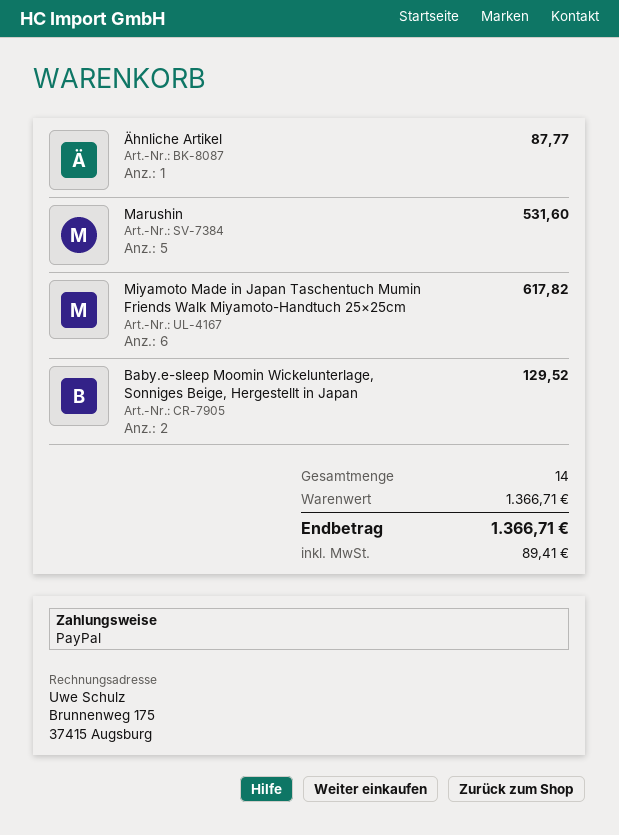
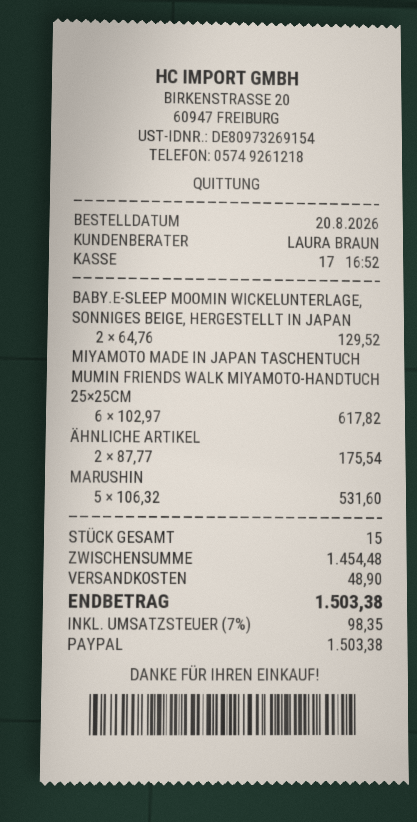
Ähnliche Artikel: 1 for 87.77 -> 2 for 175.54
total quantity: 14 -> 15
subtotal: 1366.71 -> 1454.48
shipping: none -> 48.90
tax: 89.41 -> 98.35
total: 1366.71 -> 1503.38

